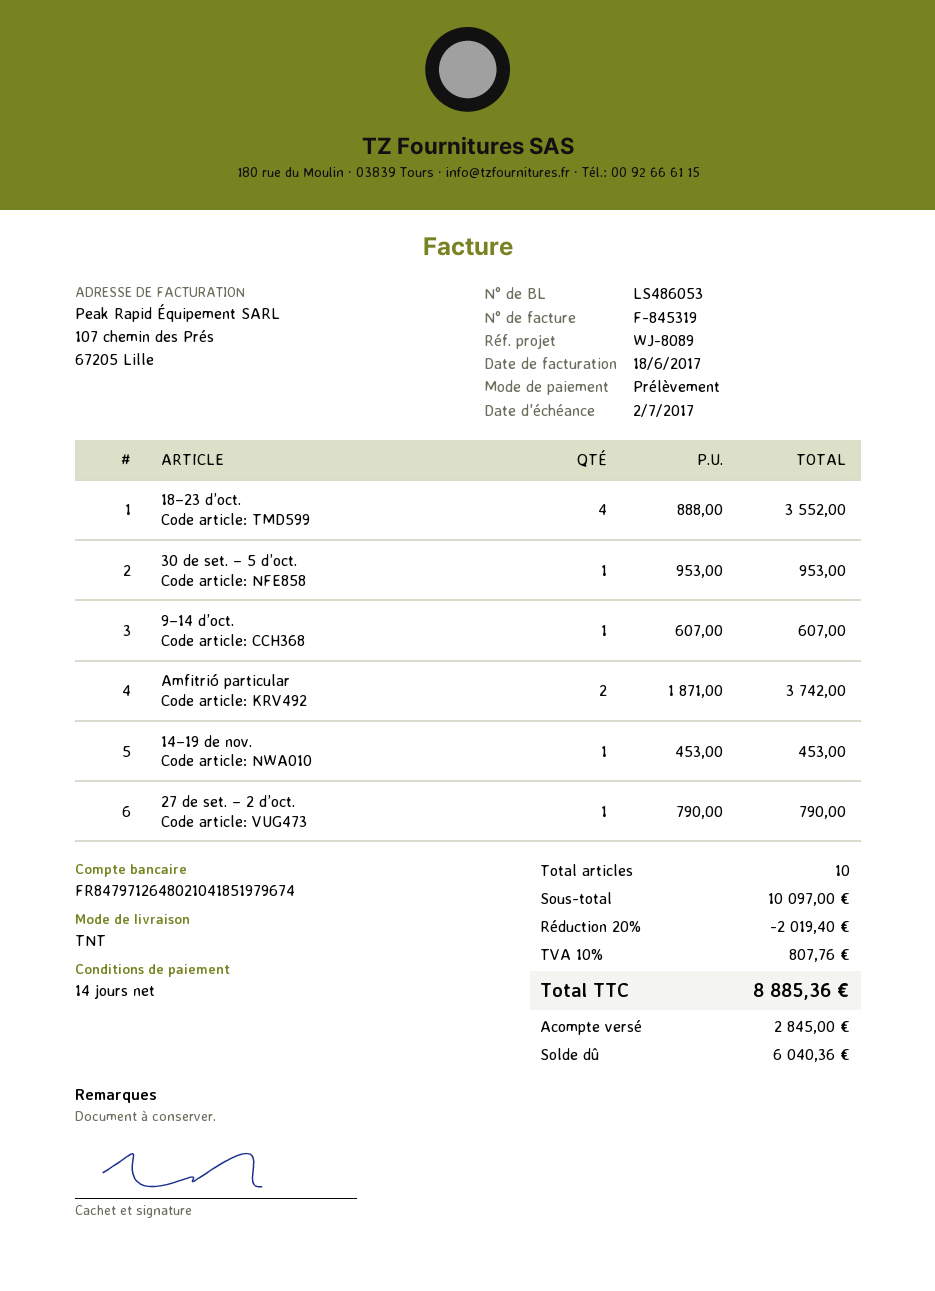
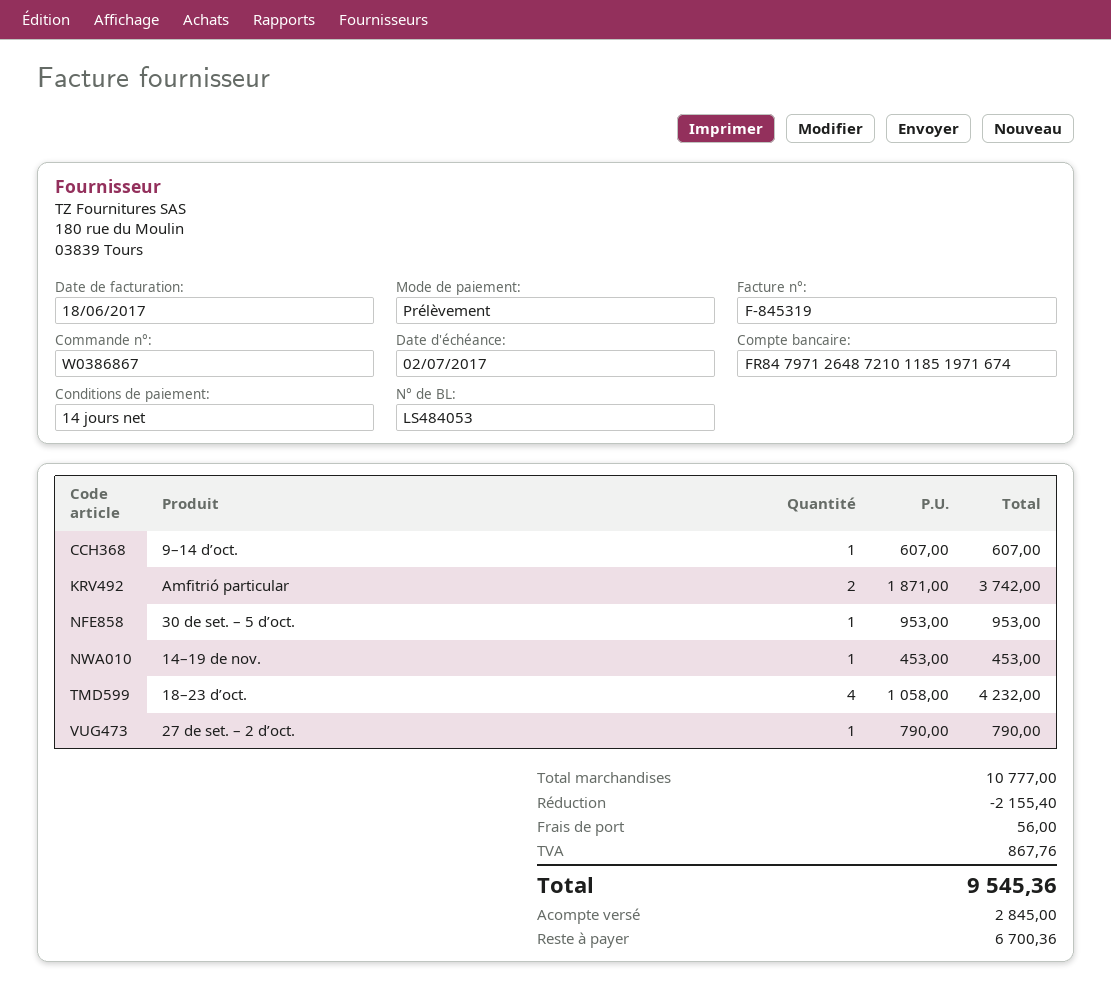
delivery note number: LS486053 -> LS484053
bank account: FR8479712648021041851979674 -> FR8479712648721011851971674
18–23 d’oct.: 4 x 888.00 = 3552.00 -> 4 x 1058.00 = 4232.00
subtotal: 10097.00 -> 10777.00
discount: 2019.40 -> 2155.40
shipping: none -> 56.00
tax: 807.76 -> 867.76
total: 8885.36 -> 9545.36
balance: 6040.36 -> 6700.36

